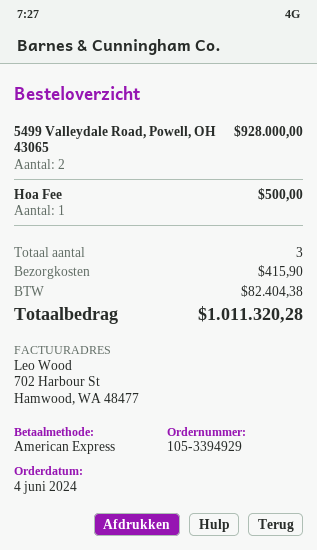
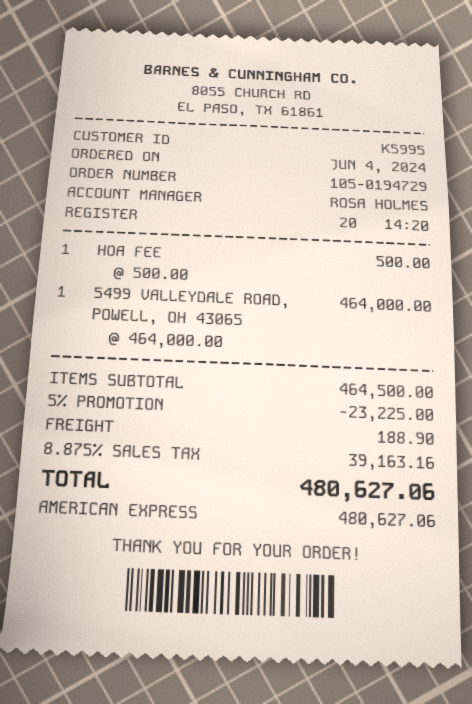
order number: 105-3394929 -> 105-0194729
5499 Valleydale Road, Powell, OH 43065: 2 for 928000.00 -> 1 for 464000.00
discount: none -> 5% = 23225.00
shipping: 415.90 -> 188.90
tax: 82404.38 -> 39163.16
total: 1011320.28 -> 480627.06

